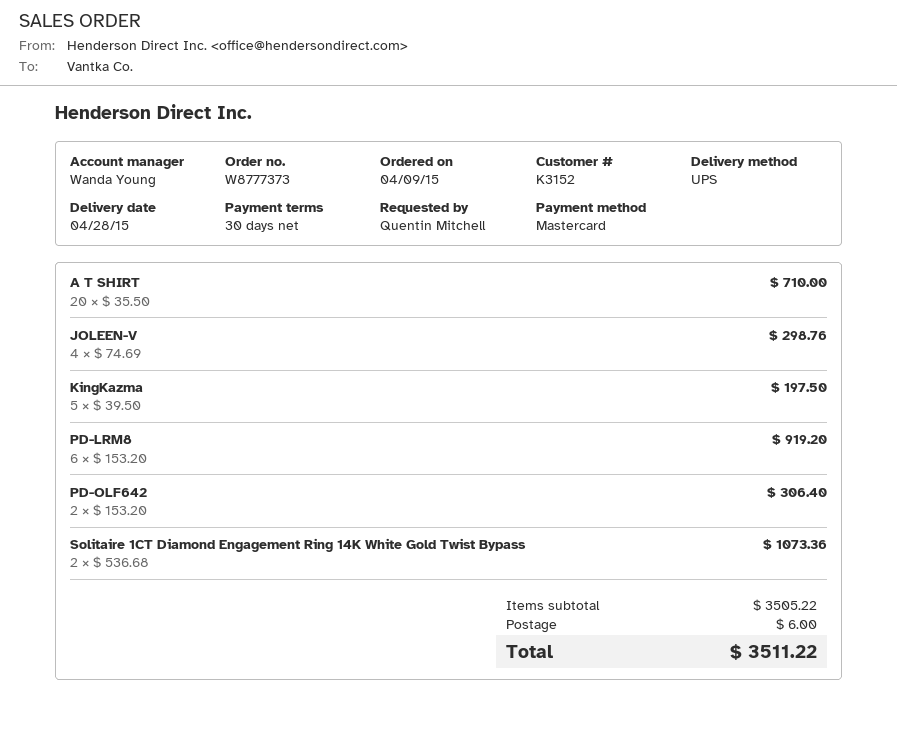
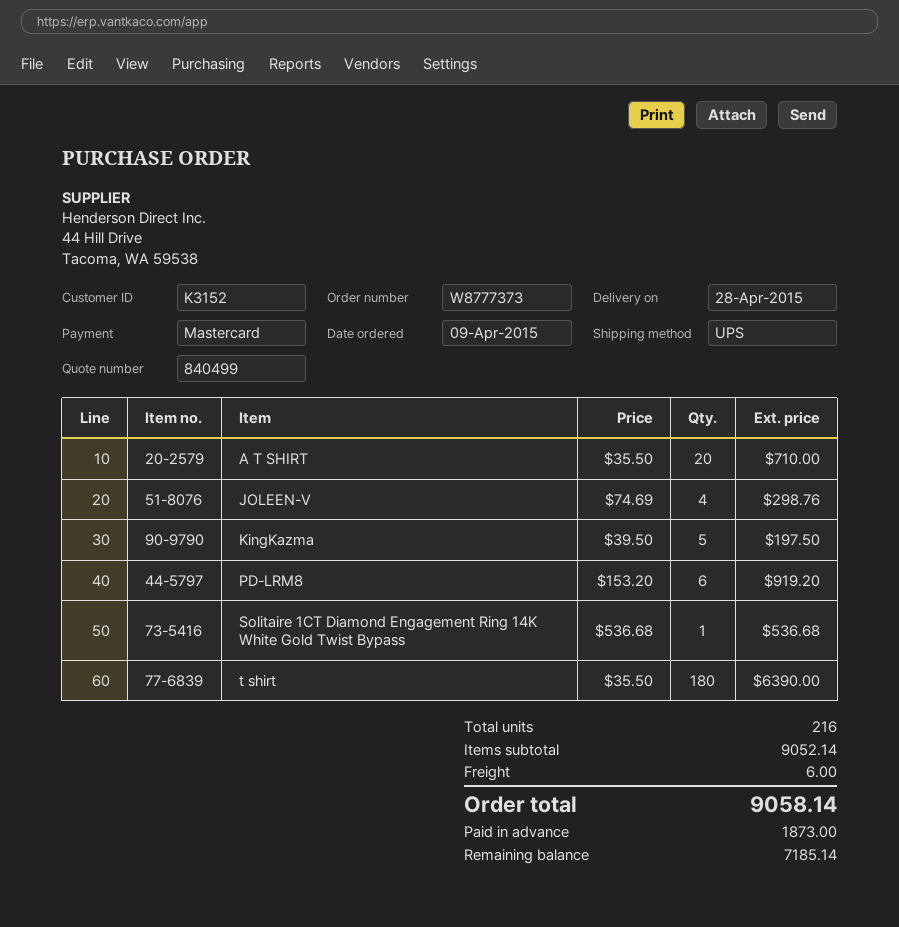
PD-OLF642: 2 x 153.20 = 306.40 -> none
Solitaire 1CT Diamond Engagement Ring 14K White Gold Twist Bypass: 2 x 536.68 = 1073.36 -> 1 x 536.68 = 536.68
t shirt: none -> 180 x 35.50 = 6390.00
subtotal: 3505.22 -> 9052.14
total: 3511.22 -> 9058.14

